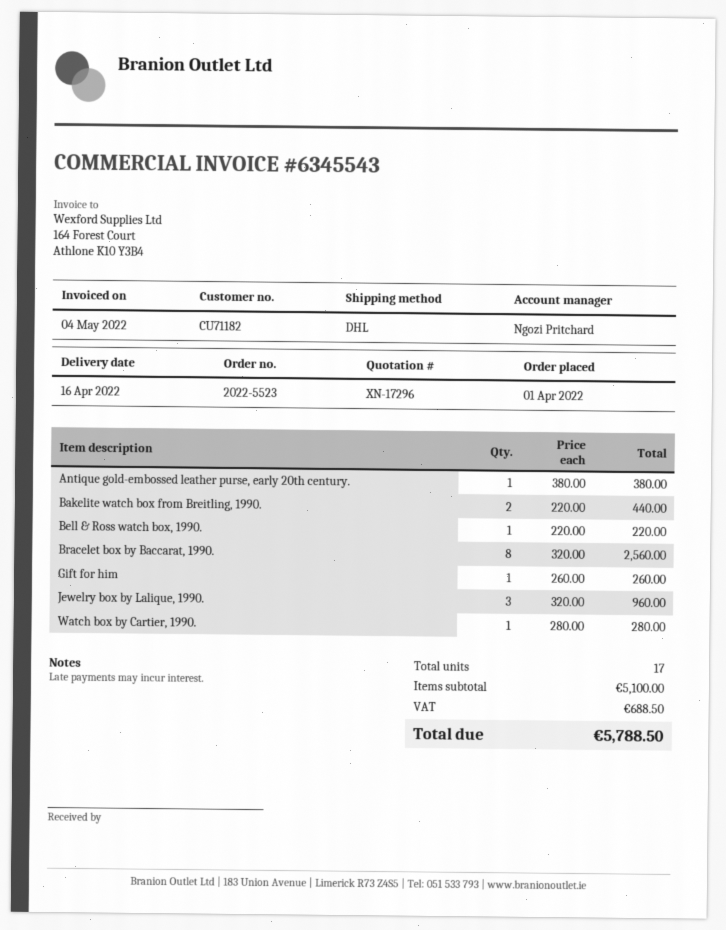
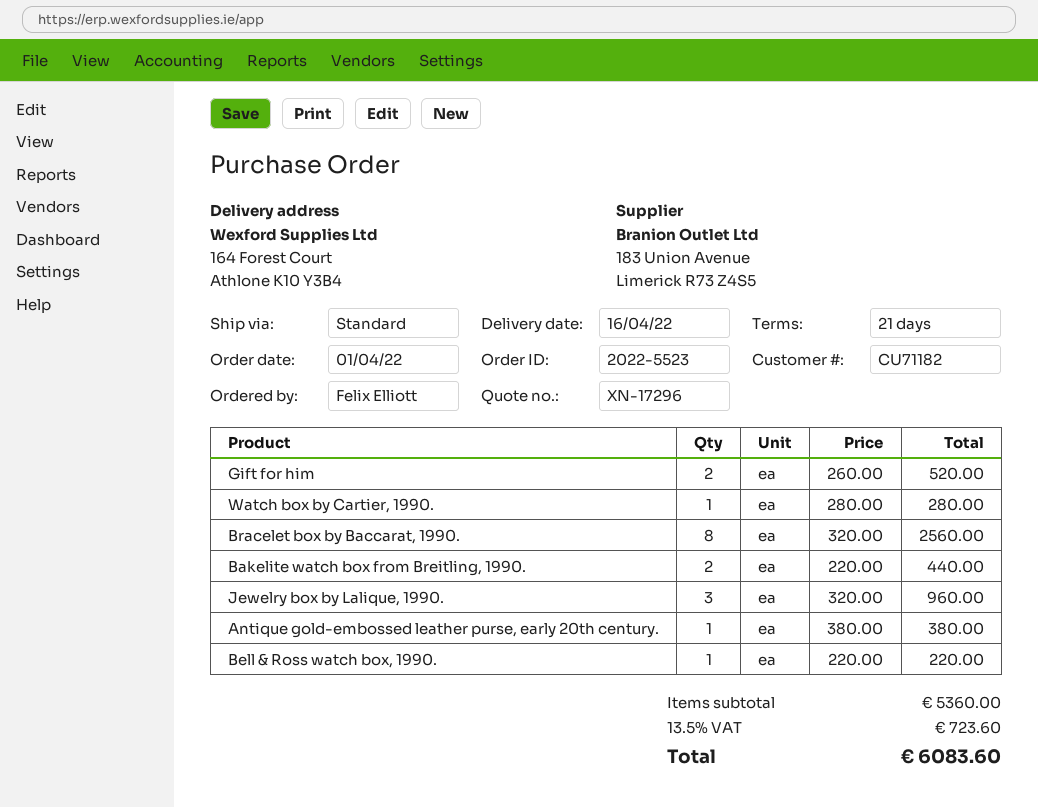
shipping method: DHL -> standard
Gift for him: 1 x 260.00 = 260.00 -> 2 x 260.00 = 520.00
subtotal: 5100.00 -> 5360.00
tax: 688.50 -> 723.60
total: 5788.50 -> 6083.60

